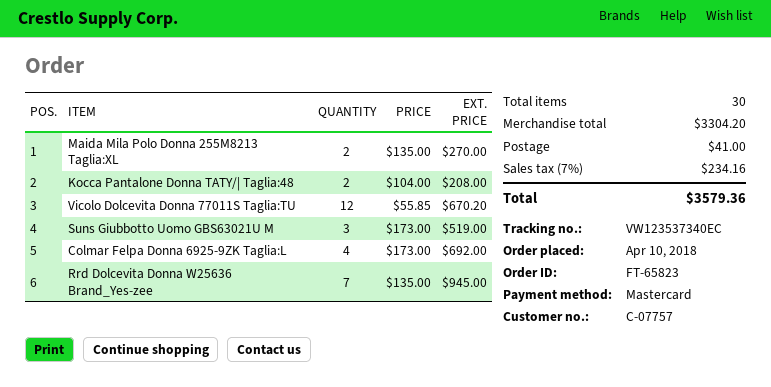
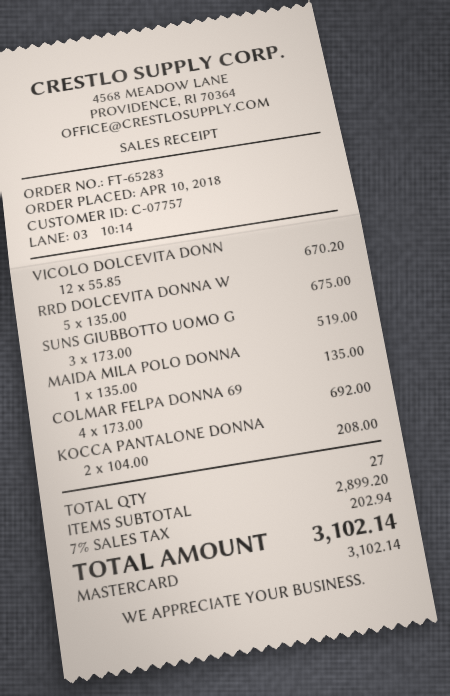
order number: FT-65823 -> FT-65283
Maida Mila Polo Donna 255M8213 Taglia:XL: 2 x 135.00 = 270.00 -> 1 x 135.00 = 135.00
Rrd Dolcevita Donna W25636 Brand_Yes-zee: 7 x 135.00 = 945.00 -> 5 x 135.00 = 675.00
total quantity: 30 -> 27
subtotal: 3304.20 -> 2899.20
shipping: 41.00 -> none
tax: 7% = 234.16 -> 7% = 202.94
total: 3579.36 -> 3102.14

